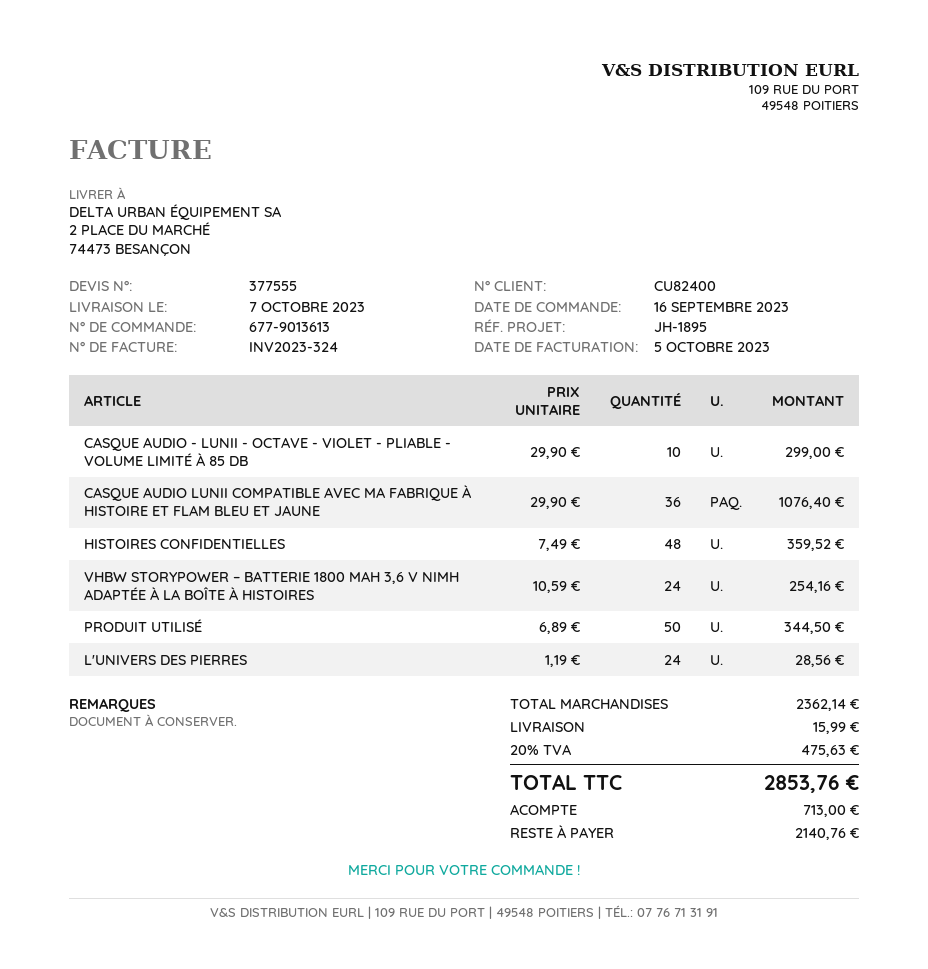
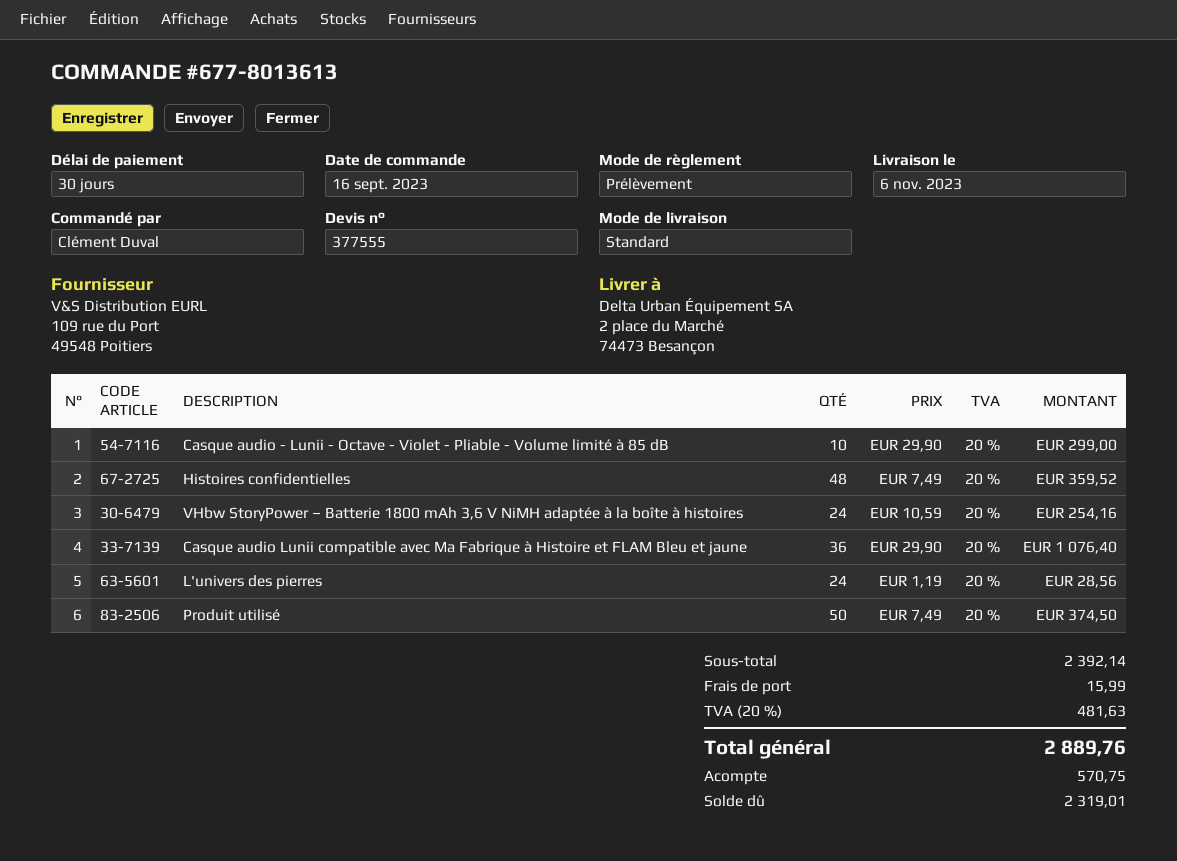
order number: 677-9013613 -> 677-8013613
delivery date: 2023-10-07 -> 2023-11-06
PRODUIT UTILISÉ: 50 x 6.89 = 344.50 -> 50 x 7.49 = 374.50
subtotal: 2362.14 -> 2392.14
tax: 20% = 475.63 -> 20% = 481.63
total: 2853.76 -> 2889.76
deposit: 713.00 -> 570.75
balance: 2140.76 -> 2319.01

